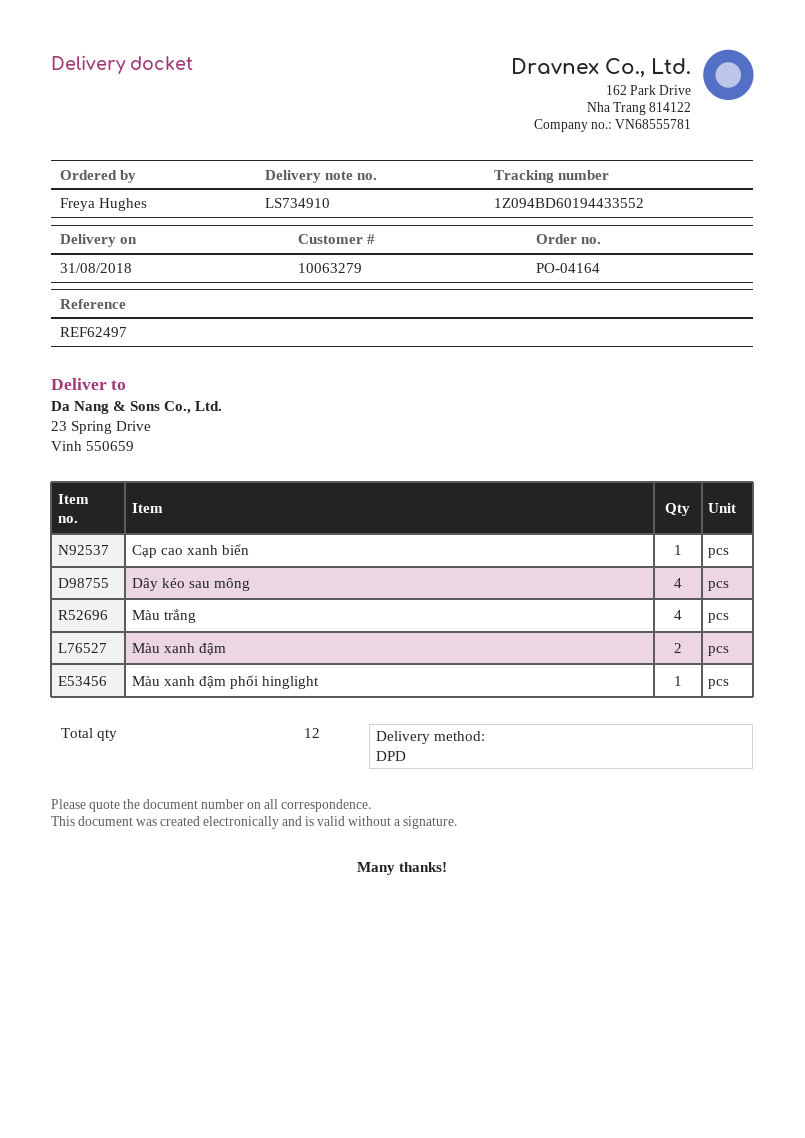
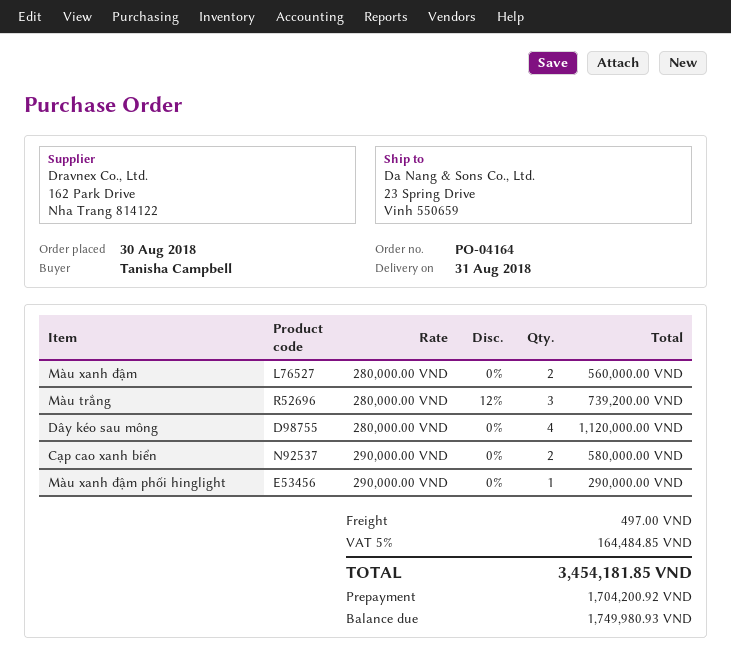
ordered by: Freya Hughes -> Tanisha Campbell
Cạp cao xanh biển: 1 -> 2
Màu trắng: 4 -> 3

